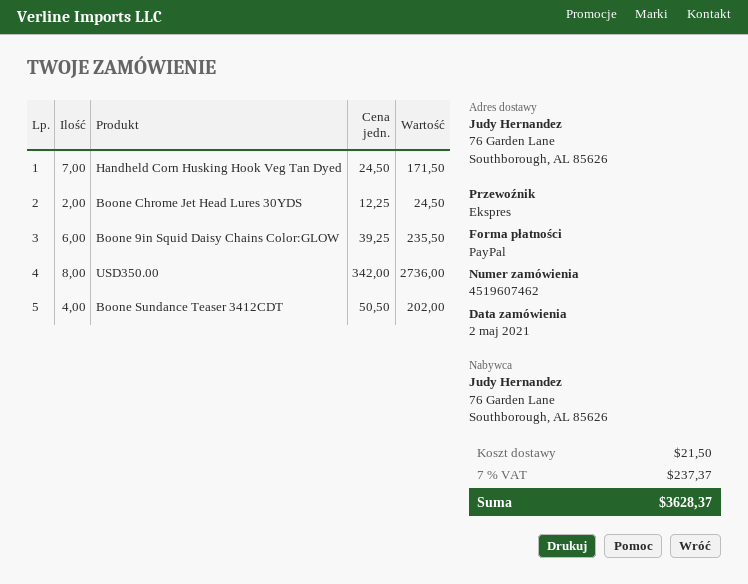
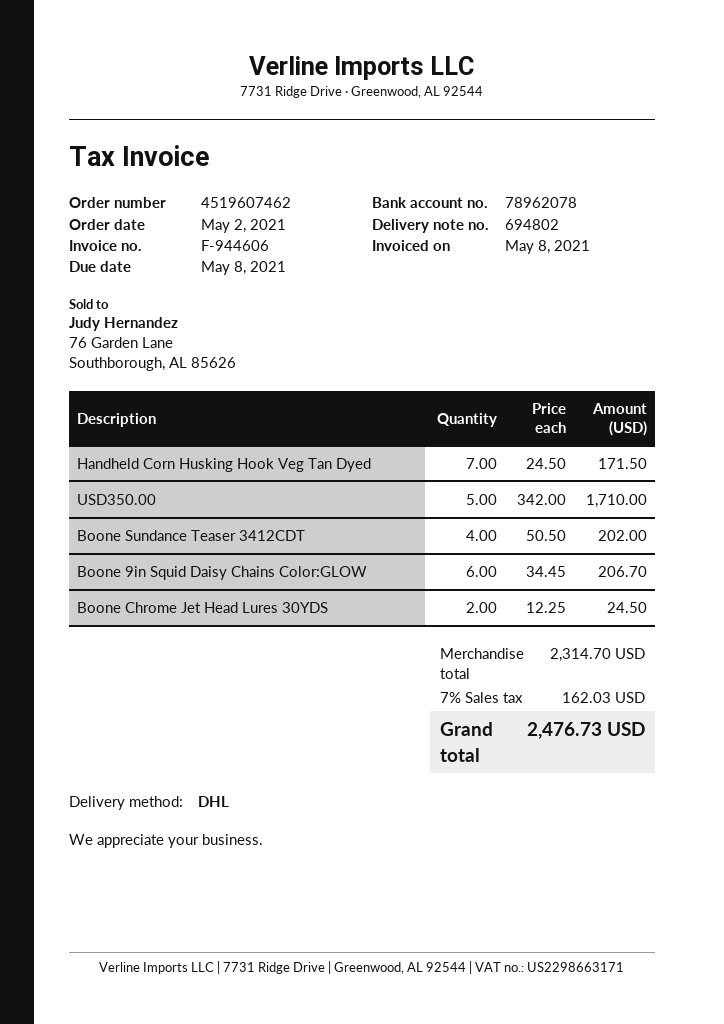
shipping method: express -> DHL
Boone 9in Squid Daisy Chains Color:GLOW: 6 x 39.25 = 235.50 -> 6 x 34.45 = 206.70
USD350.00: 8 x 342.00 = 2736.00 -> 5 x 342.00 = 1710.00
shipping: 21.50 -> none
tax: 7% = 237.37 -> 7% = 162.03
total: 3628.37 -> 2476.73

